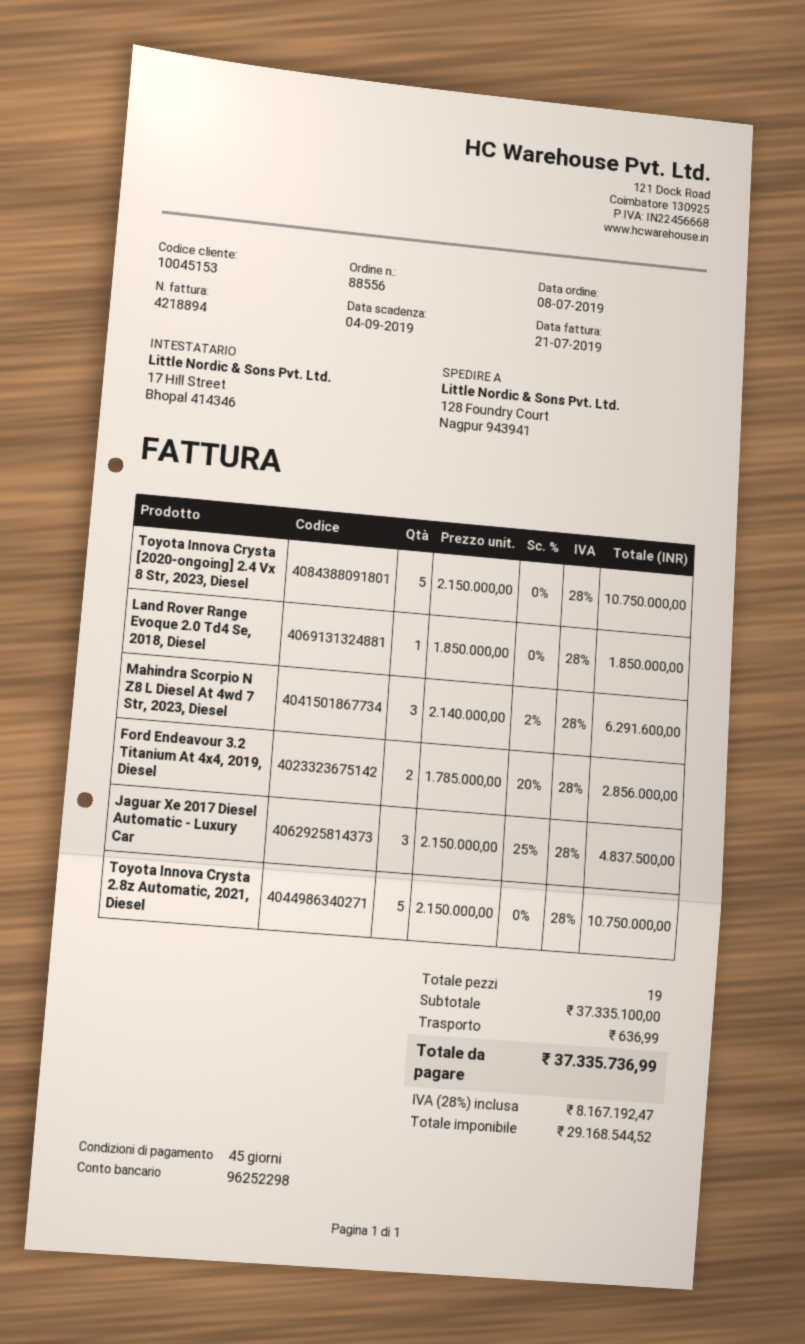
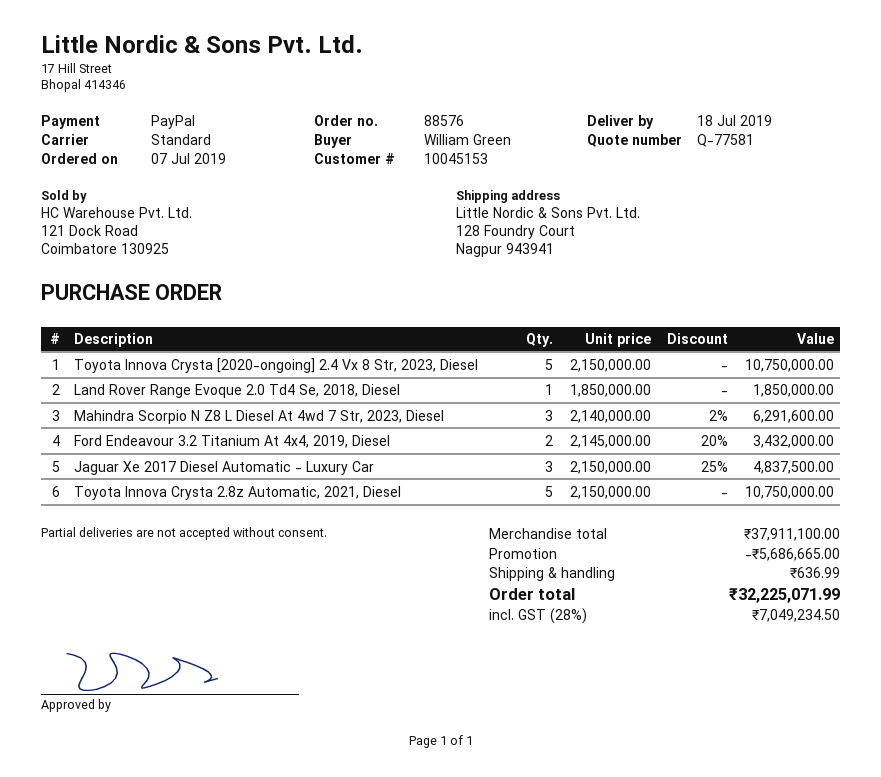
order number: 88556 -> 88576
order date: 2019-07-08 -> 2019-07-07
Ford Endeavour 3.2 Titanium At 4x4, 2019, Diesel: 2 x 1785000.00 - 20% = 2856000.00 -> 2 x 2145000.00 - 20% = 3432000.00
subtotal: 37335100.00 -> 37911100.00
discount: none -> 5686665.00
tax: 28% = 8167192.47 -> 28% = 7049234.50
total: 37335736.99 -> 32225071.99

